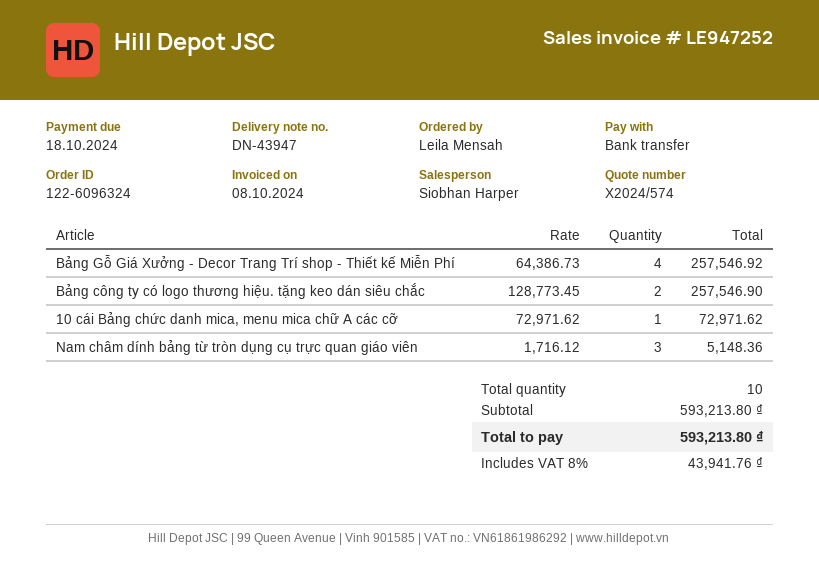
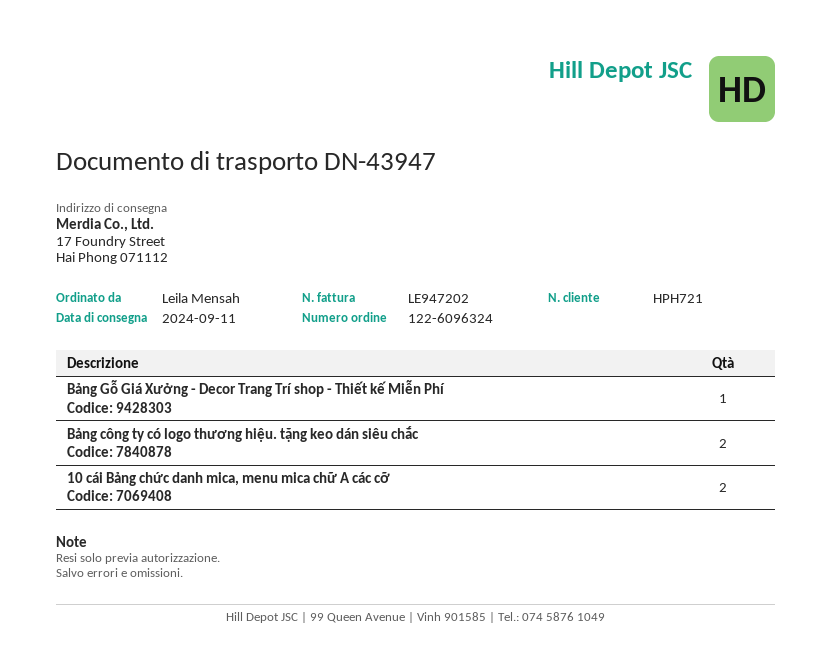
invoice number: LE947252 -> LE947202
Bảng Gỗ Giá Xưởng - Decor Trang Trí shop - Thiết kế Miễn Phí: 4 -> 1
10 cái Bảng chức danh mica, menu mica chữ A các cỡ: 1 -> 2
Nam châm dính bảng từ tròn dụng cụ trực quan giáo viên: 3 -> none

